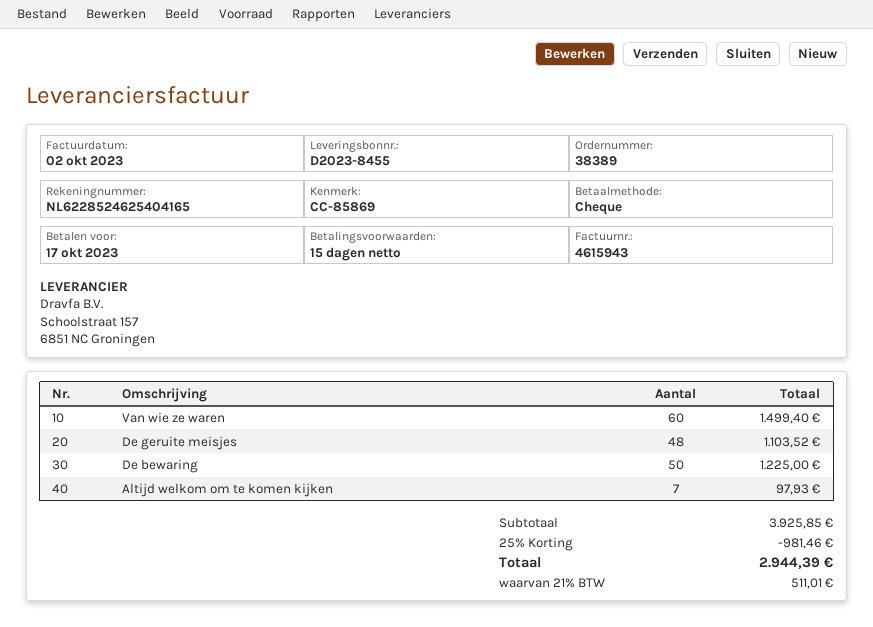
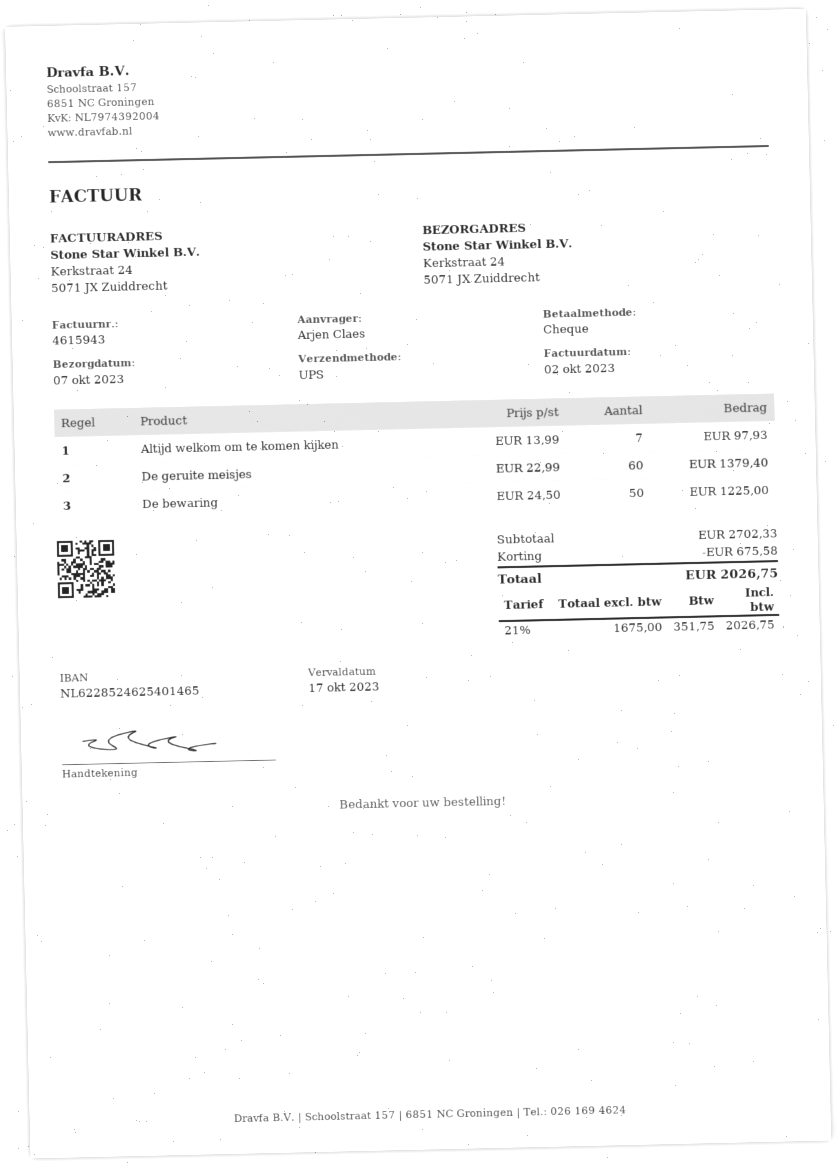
bank account: NL6228524625404165 -> NL6228524625401465
Van wie ze waren: 60 for 1499.40 -> none
De geruite meisjes: 48 for 1103.52 -> 60 for 1379.40
subtotal: 3925.85 -> 2702.33
discount: 981.46 -> 675.58
tax: 21% = 511.01 -> 21% = 351.75
total: 2944.39 -> 2026.75

